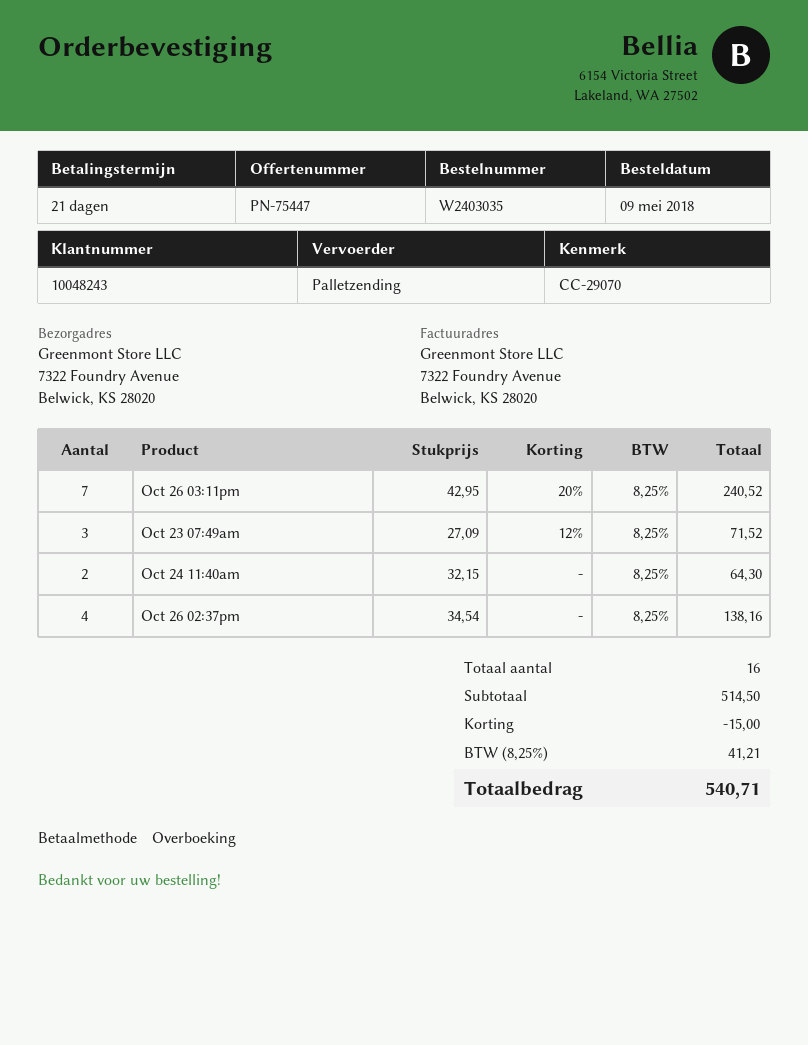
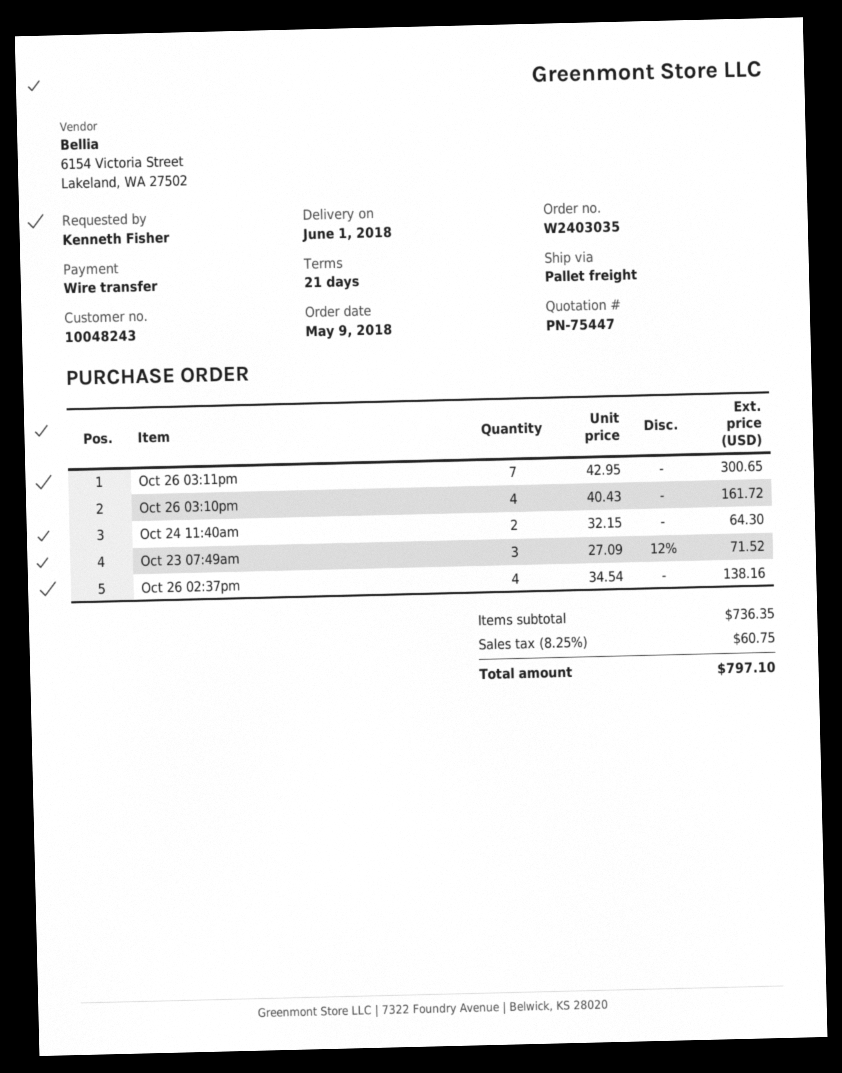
Oct 26 03:11pm: 7 x 42.95 - 20% = 240.52 -> 7 x 42.95 = 300.65
Oct 26 03:10pm: none -> 4 x 40.43 = 161.72
subtotal: 514.50 -> 736.35
discount: 15.00 -> none
tax: 8.25% = 41.21 -> 8.25% = 60.75
total: 540.71 -> 797.10

